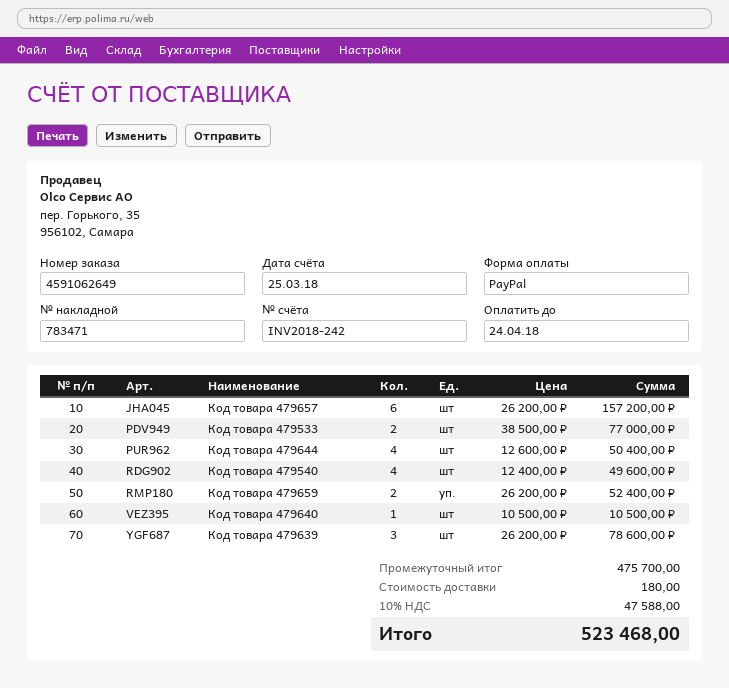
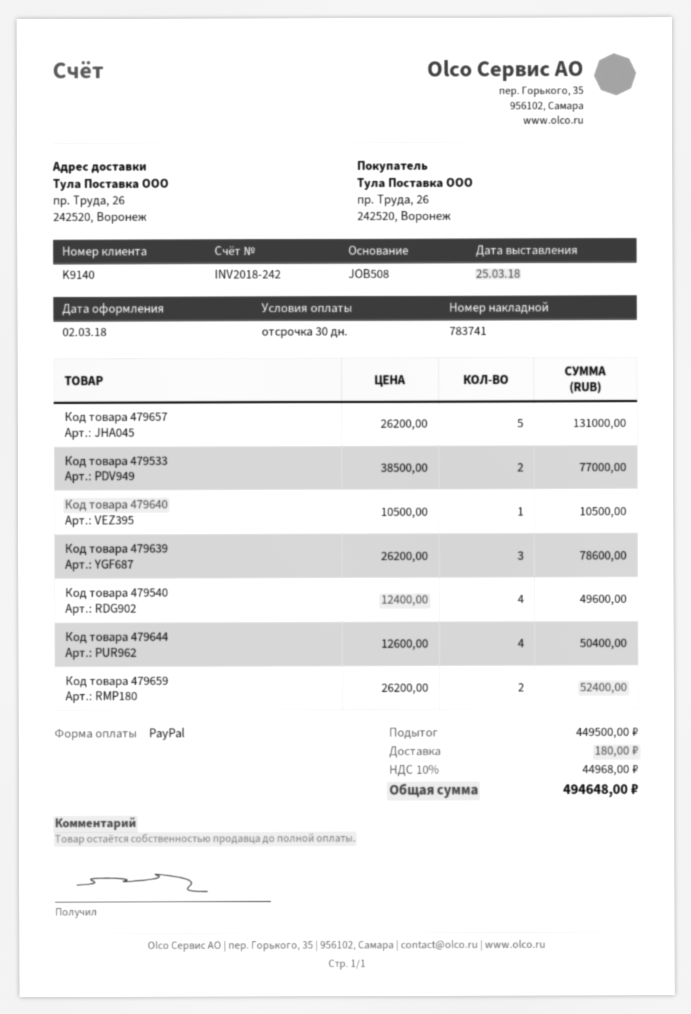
delivery note number: 783471 -> 783741
Код товара 479657: 6 x 26200.00 = 157200.00 -> 5 x 26200.00 = 131000.00
subtotal: 475700.00 -> 449500.00
tax: 10% = 47588.00 -> 10% = 44968.00
total: 523468.00 -> 494648.00

